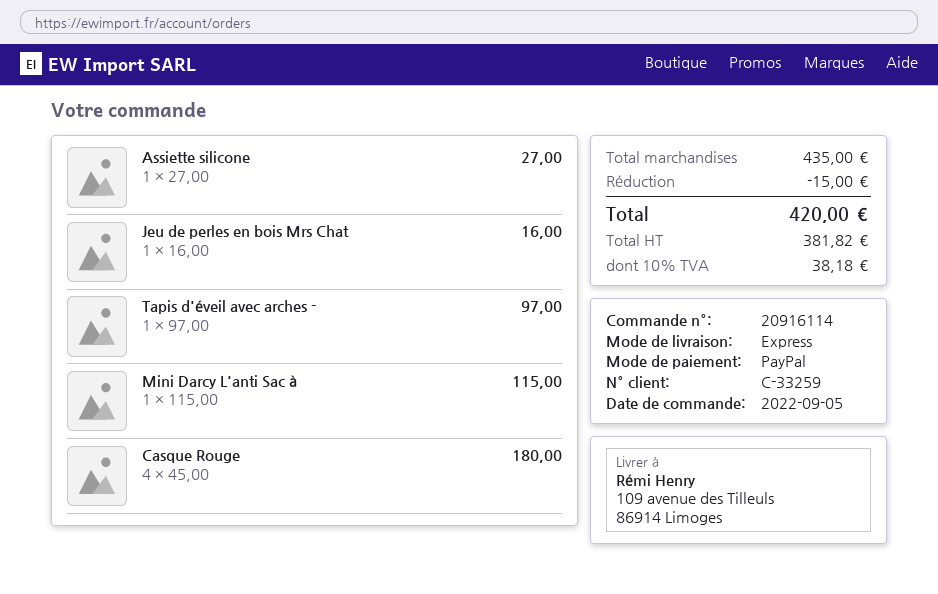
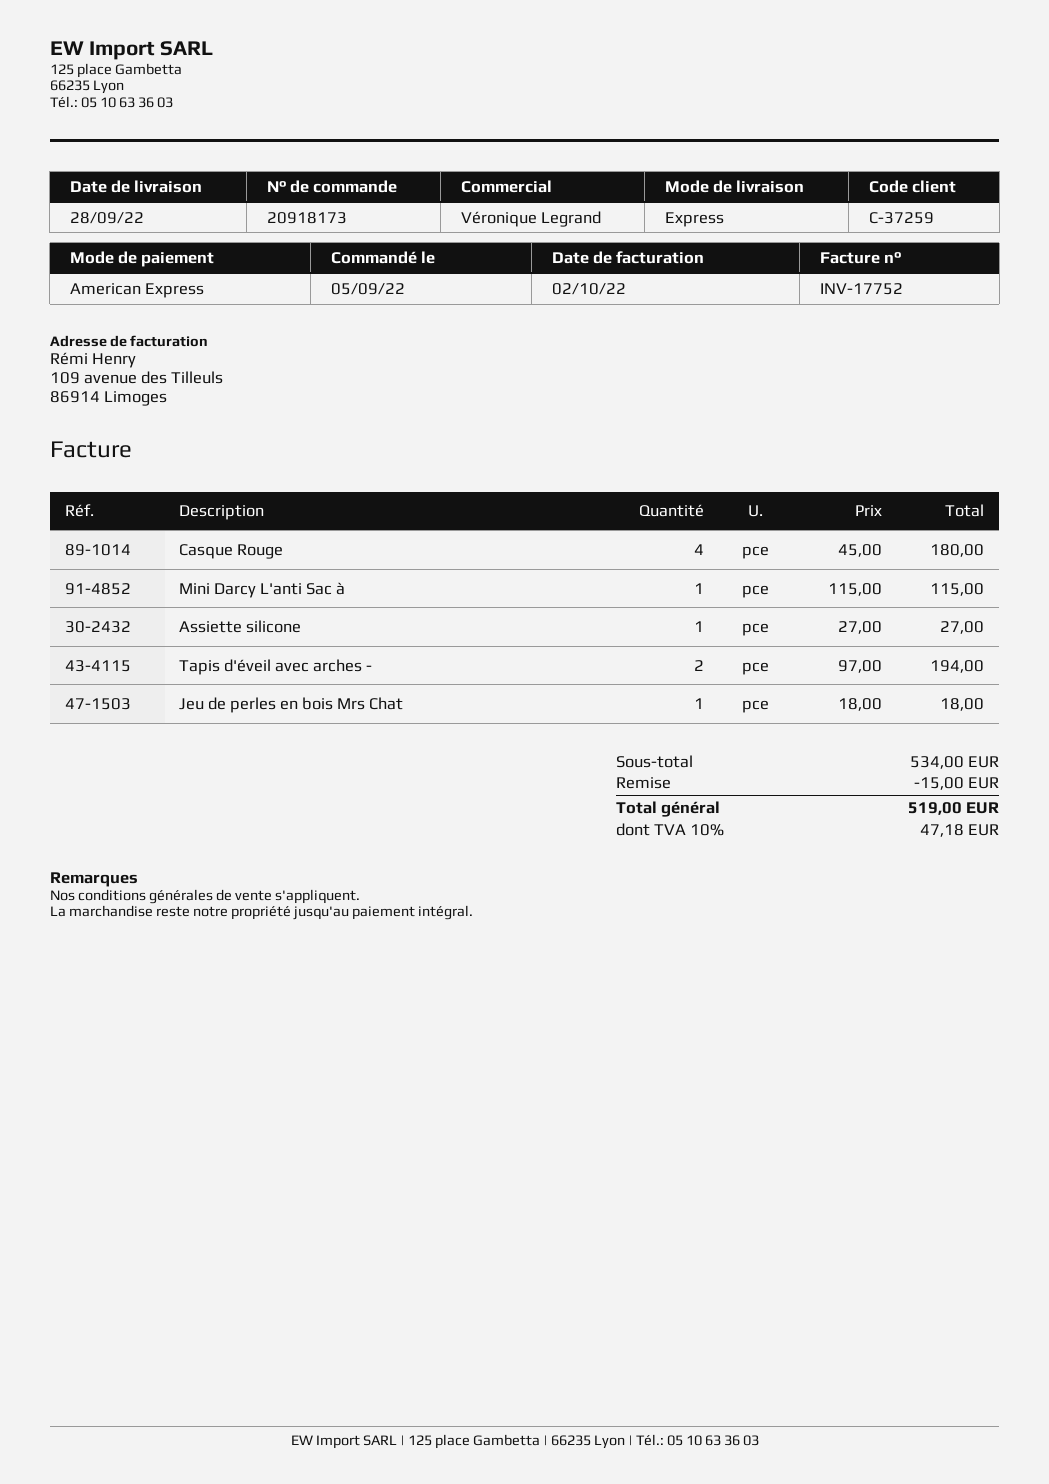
order number: 20916114 -> 20918173
customer number: C-33259 -> C-37259
payment method: PayPal -> American Express
Jeu de perles en bois Mrs Chat: 1 x 16.00 = 16.00 -> 1 x 18.00 = 18.00
Tapis d'éveil avec arches -: 1 x 97.00 = 97.00 -> 2 x 97.00 = 194.00
subtotal: 435.00 -> 534.00
tax: 10% = 38.18 -> 10% = 47.18
total: 420.00 -> 519.00

